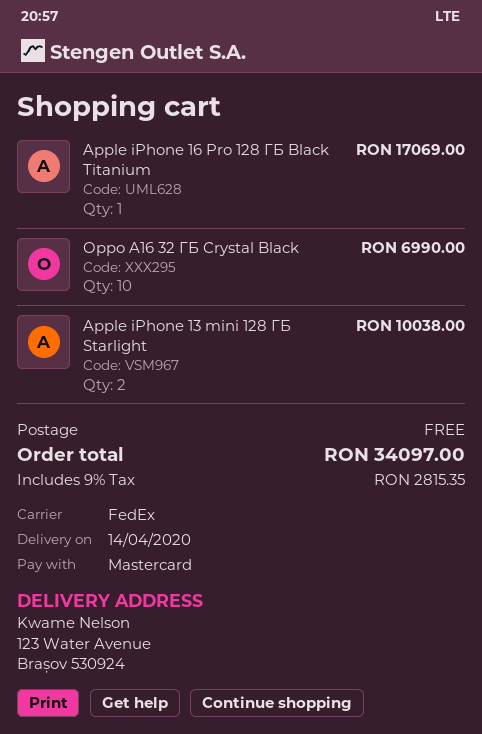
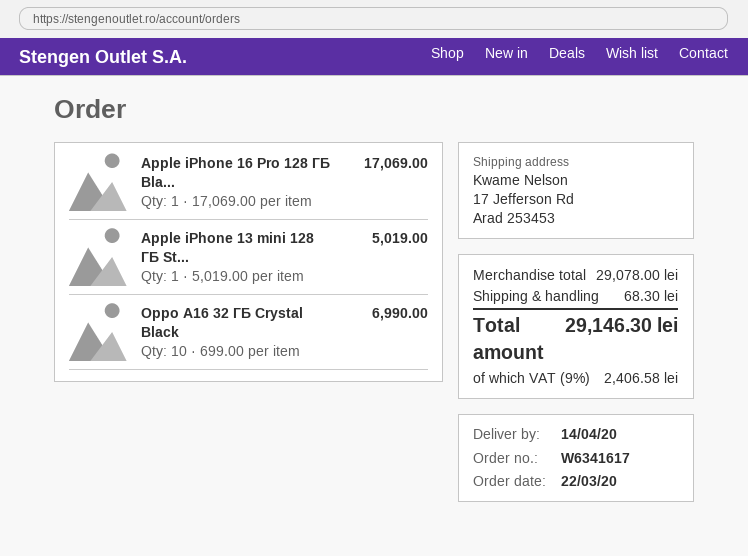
ship to: 123 Water Avenue, Brașov 530924 -> 17 Jefferson Rd, Arad 253453
Apple iPhone 13 mini 128 ГБ Starlight: 2 for 10038.00 -> 1 for 5019.00
shipping: 0.00 -> 68.30
tax: 9% = 2815.35 -> 9% = 2406.58
total: 34097.00 -> 29146.30

